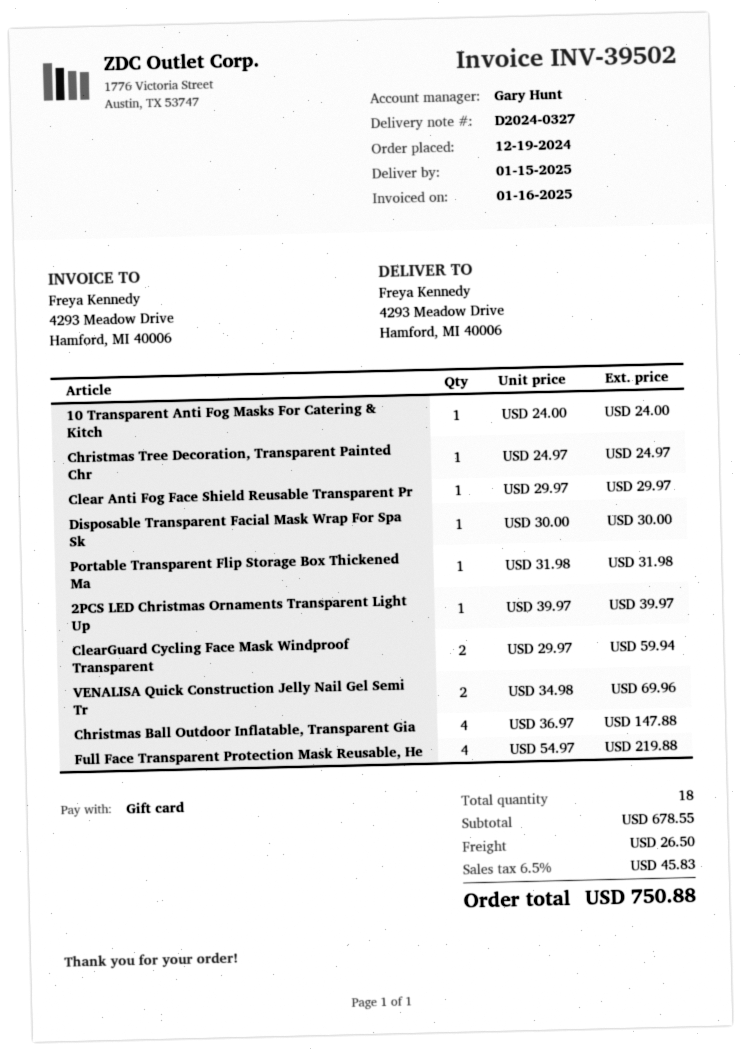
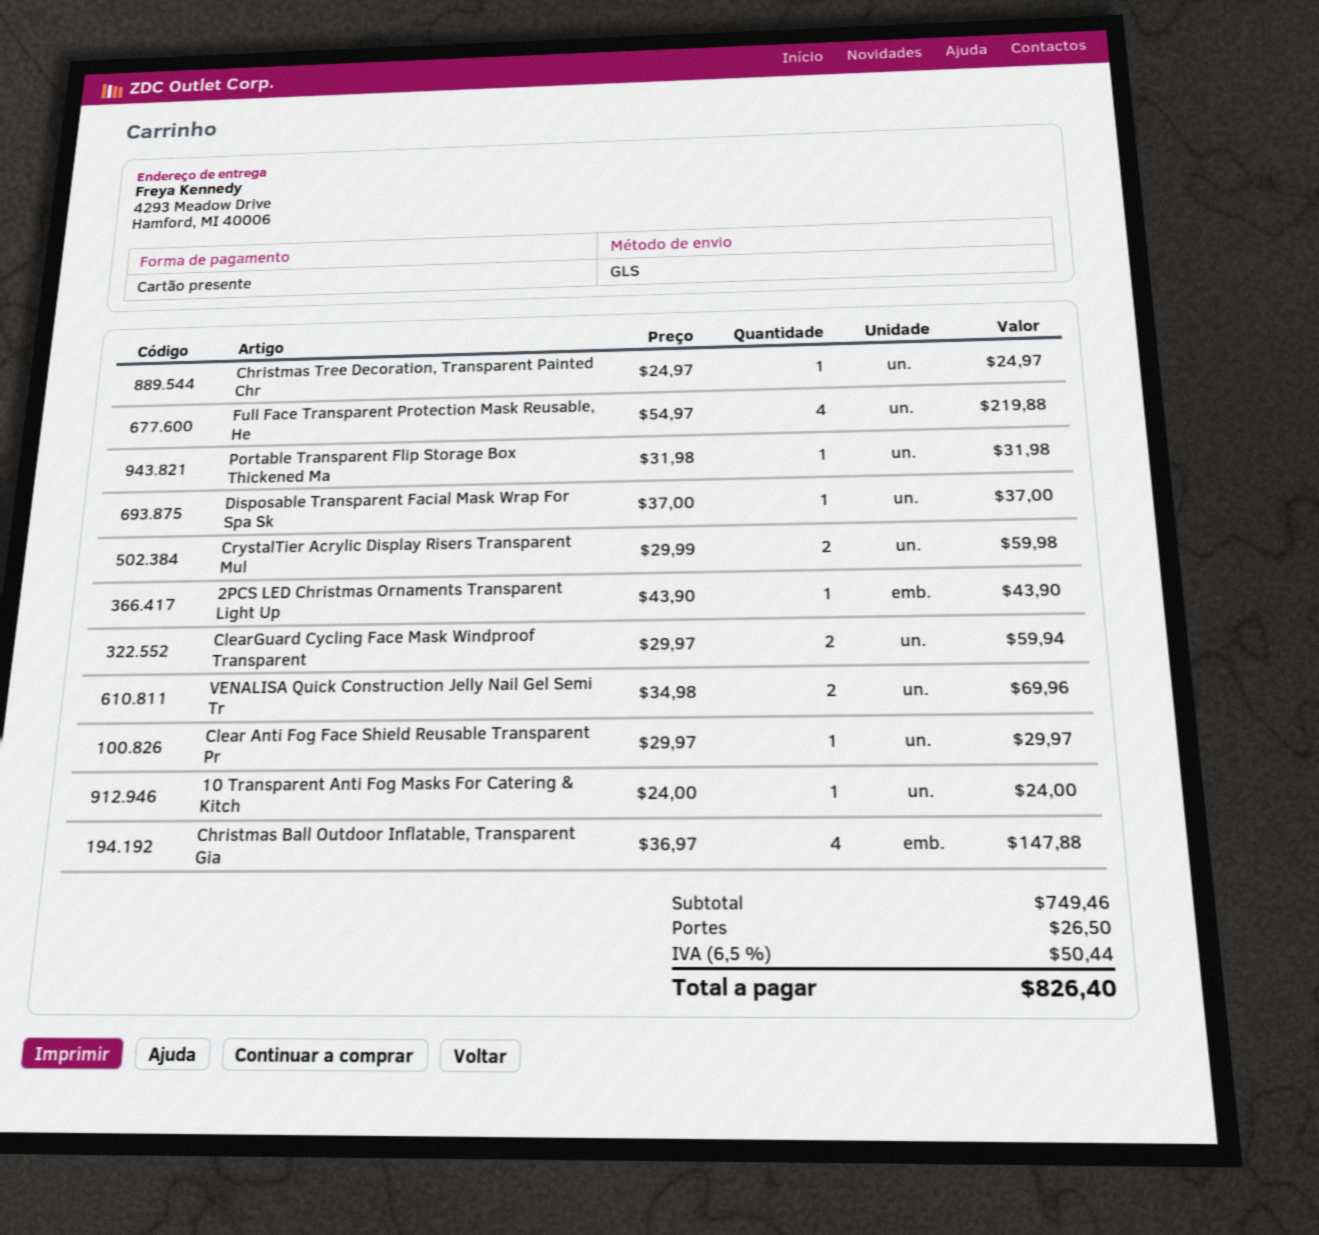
Disposable Transparent Facial Mask Wrap For Spa Sk: 1 x 30.00 = 30.00 -> 1 x 37.00 = 37.00
2PCS LED Christmas Ornaments Transparent Light Up: 1 x 39.97 = 39.97 -> 1 x 43.90 = 43.90
CrystalTier Acrylic Display Risers Transparent Mul: none -> 2 x 29.99 = 59.98
subtotal: 678.55 -> 749.46
tax: 6.5% = 45.83 -> 6.5% = 50.44
total: 750.88 -> 826.40

